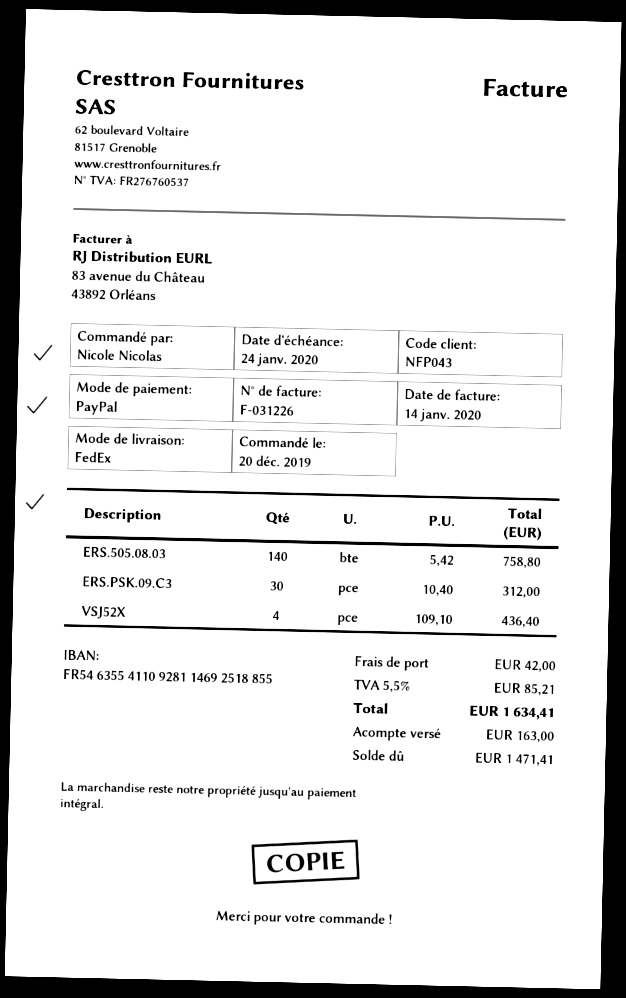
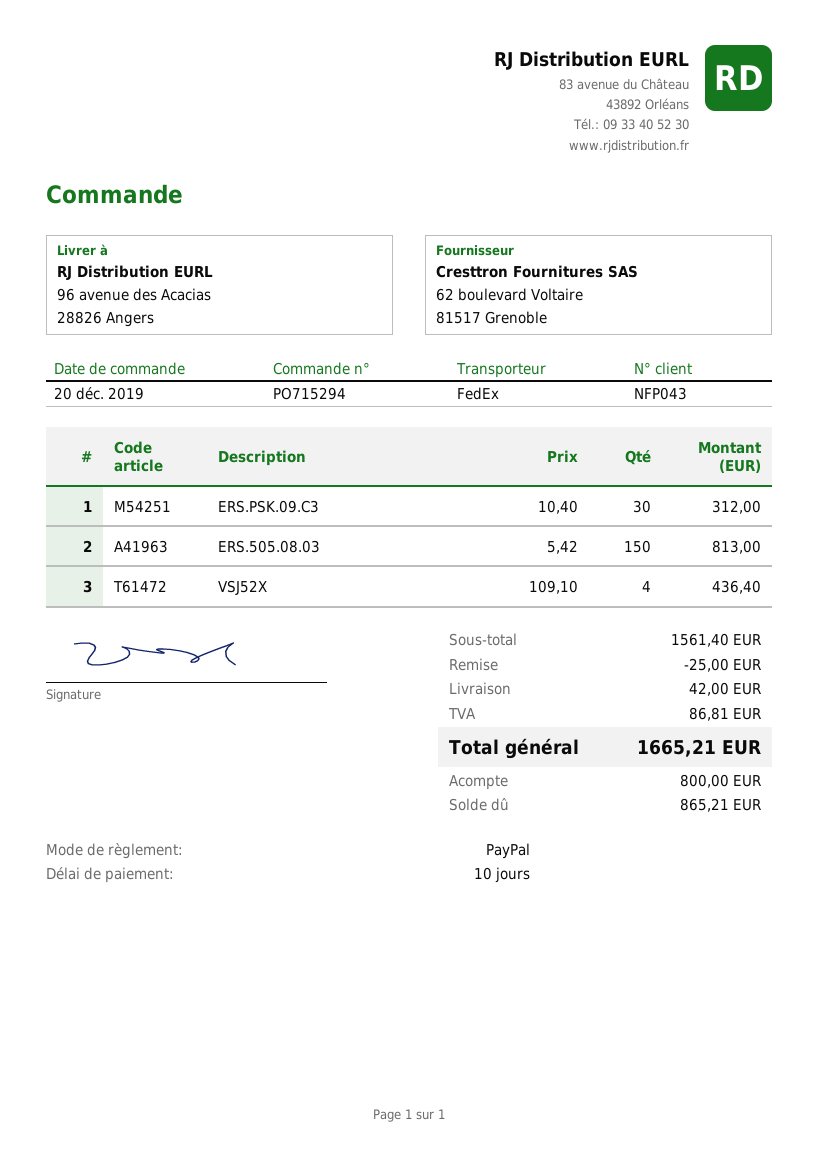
ERS.505.08.03: 140 x 5.42 = 758.80 -> 150 x 5.42 = 813.00
discount: none -> 25.00
tax: 85.21 -> 86.81
total: 1634.41 -> 1665.21
deposit: 163.00 -> 800.00
balance: 1471.41 -> 865.21

